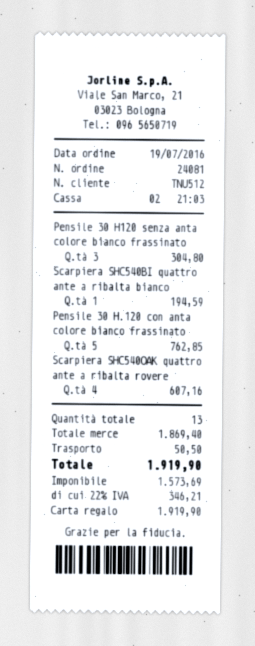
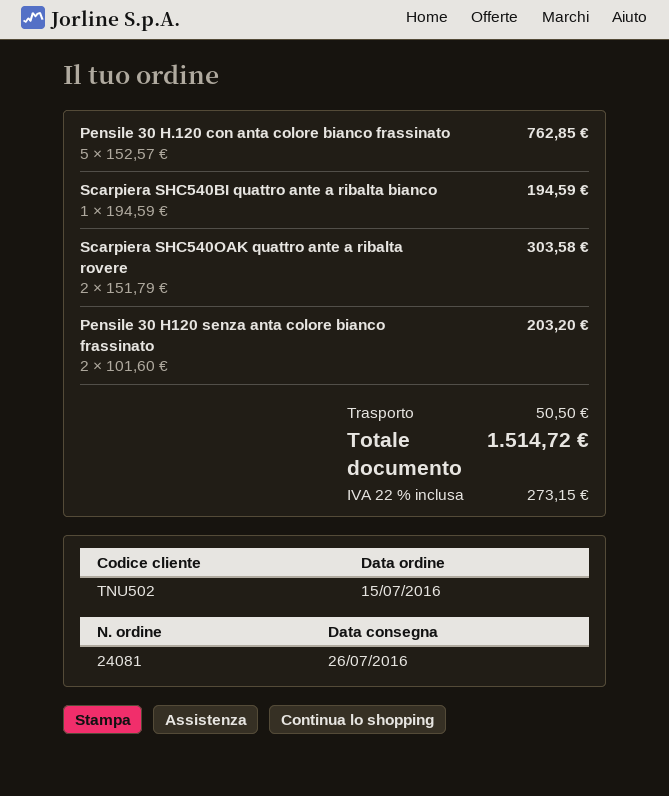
order date: 2016-07-19 -> 2016-07-15
customer number: TNU512 -> TNU502
Pensile 30 H120 senza anta colore bianco frassinato: 3 for 304.80 -> 2 for 203.20
Scarpiera SHC540OAK quattro ante a ribalta rovere: 4 for 607.16 -> 2 for 303.58
tax: 22% = 346.21 -> 22% = 273.15
total: 1919.90 -> 1514.72

